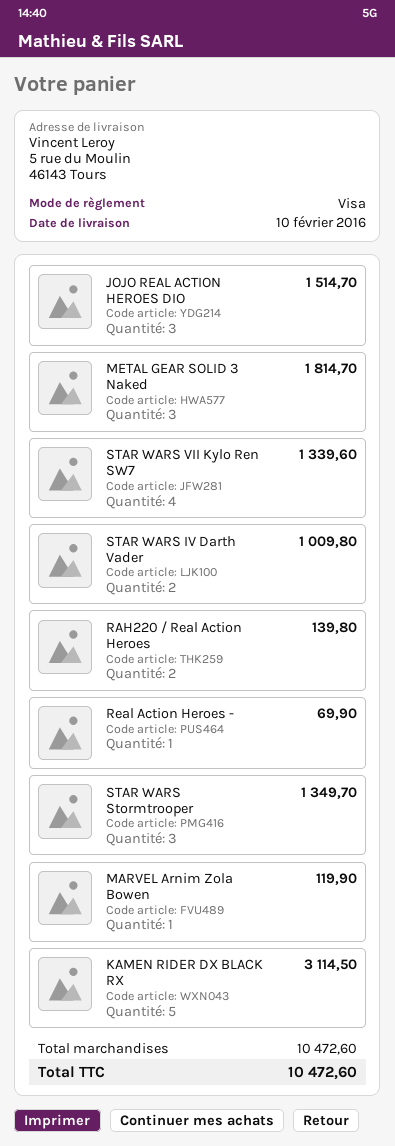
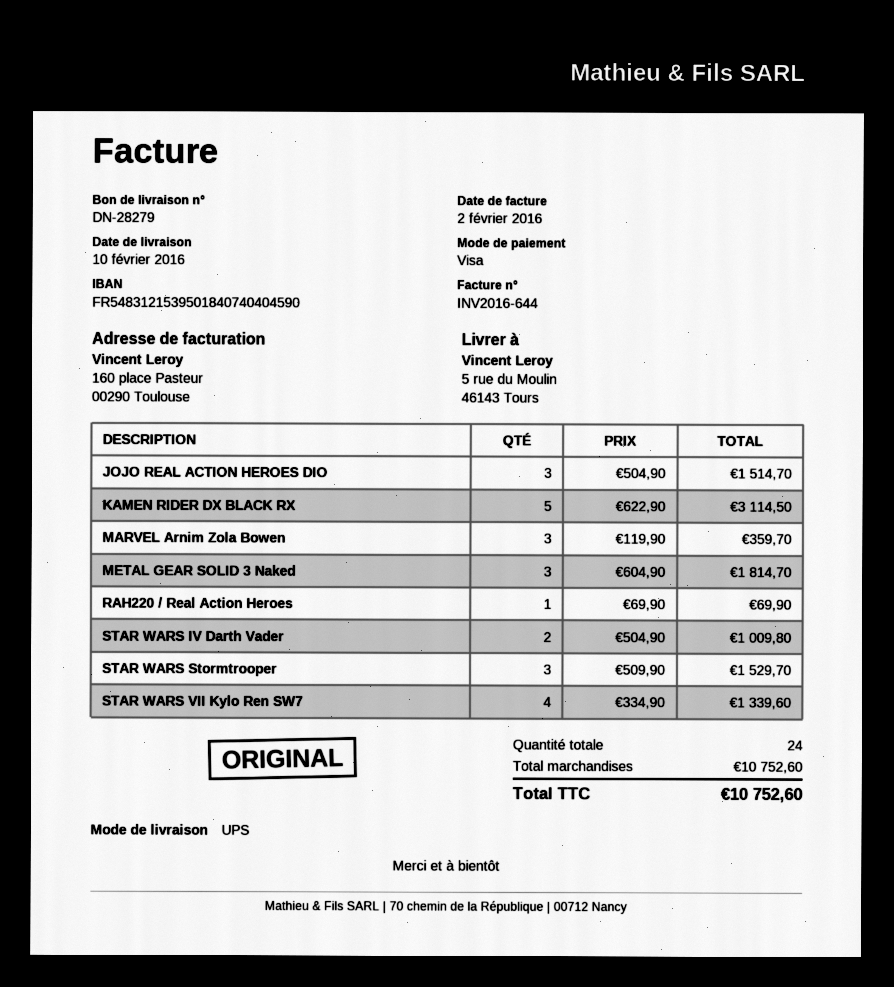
RAH220 / Real Action Heroes: 2 for 139.80 -> 1 for 69.90
Real Action Heroes -: 1 for 69.90 -> none
STAR WARS Stormtrooper: 3 for 1349.70 -> 3 for 1529.70
MARVEL Arnim Zola Bowen: 1 for 119.90 -> 3 for 359.70
subtotal: 10472.60 -> 10752.60
total: 10472.60 -> 10752.60

